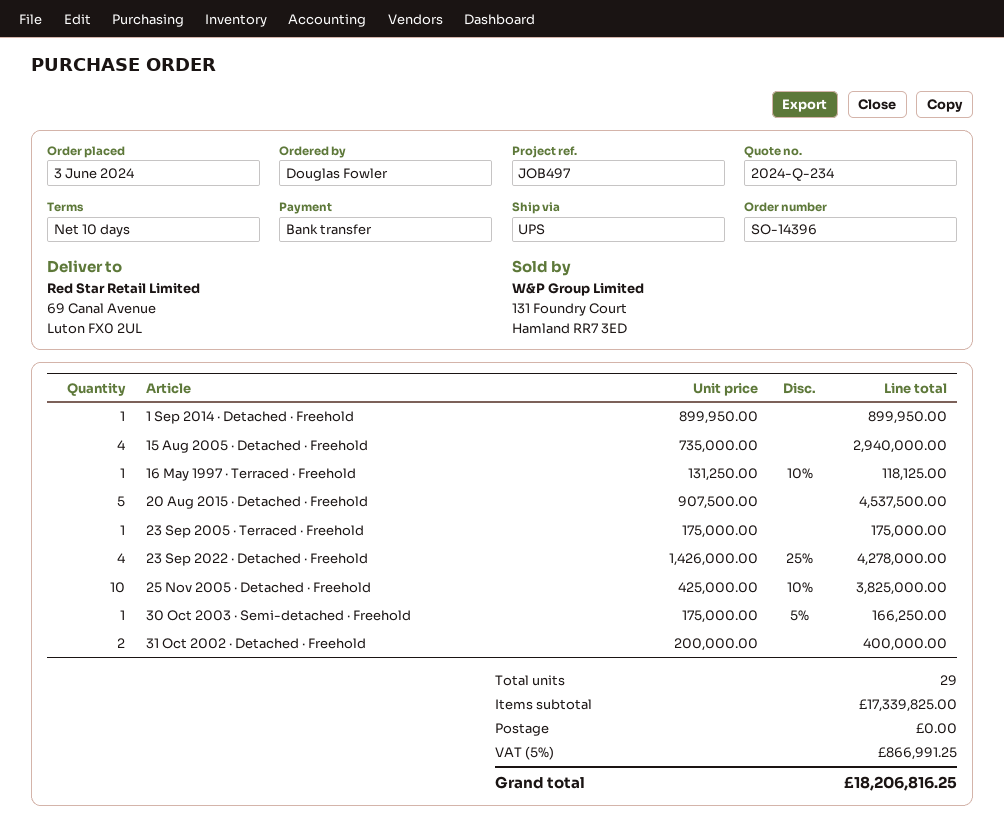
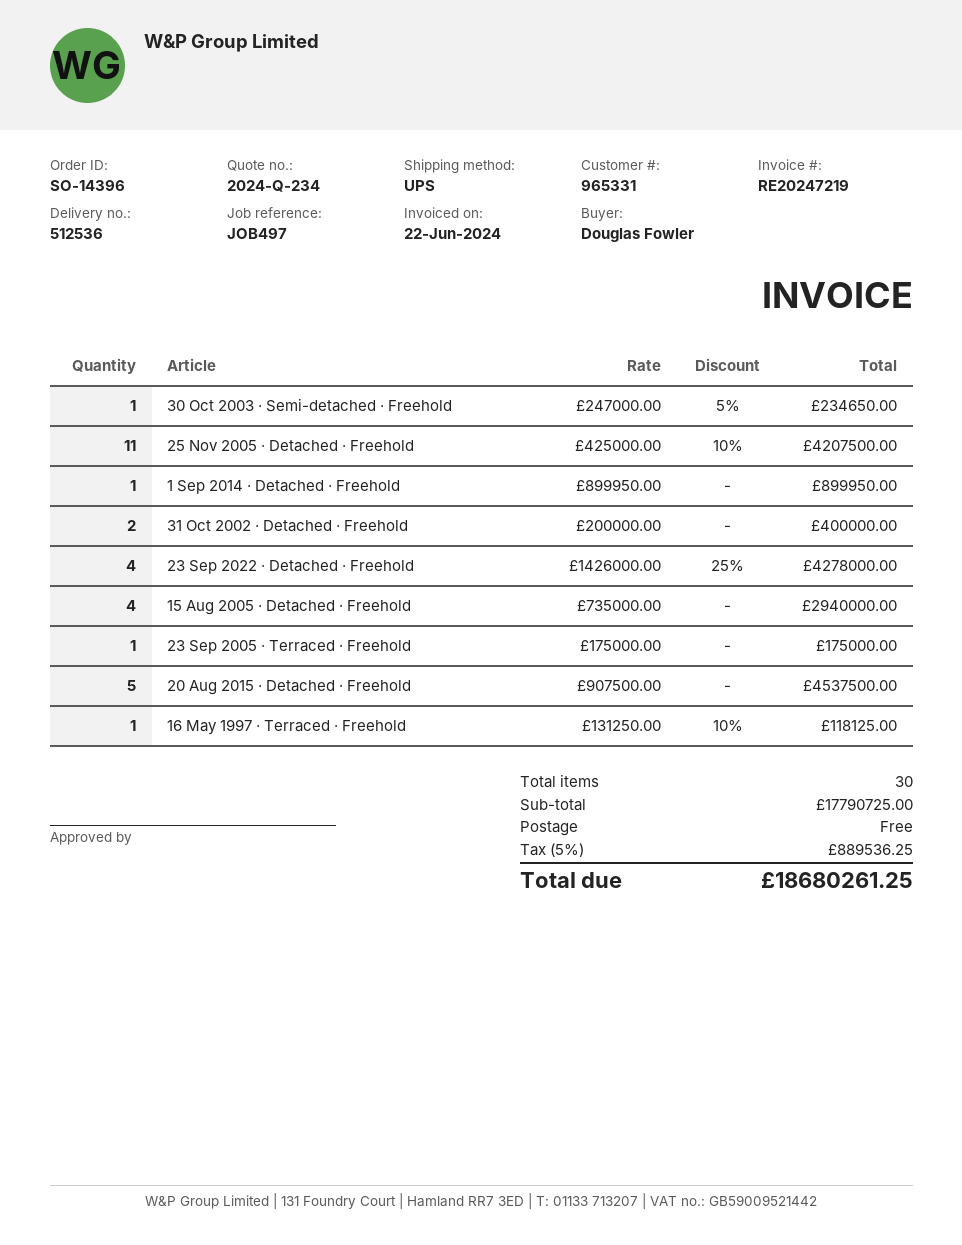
25 Nov 2005 · Detached · Freehold: 10 x 425000.00 - 10% = 3825000.00 -> 11 x 425000.00 - 10% = 4207500.00
30 Oct 2003 · Semi-detached · Freehold: 1 x 175000.00 - 5% = 166250.00 -> 1 x 247000.00 - 5% = 234650.00
total quantity: 29 -> 30
subtotal: 17339825.00 -> 17790725.00
tax: 5% = 866991.25 -> 5% = 889536.25
total: 18206816.25 -> 18680261.25

